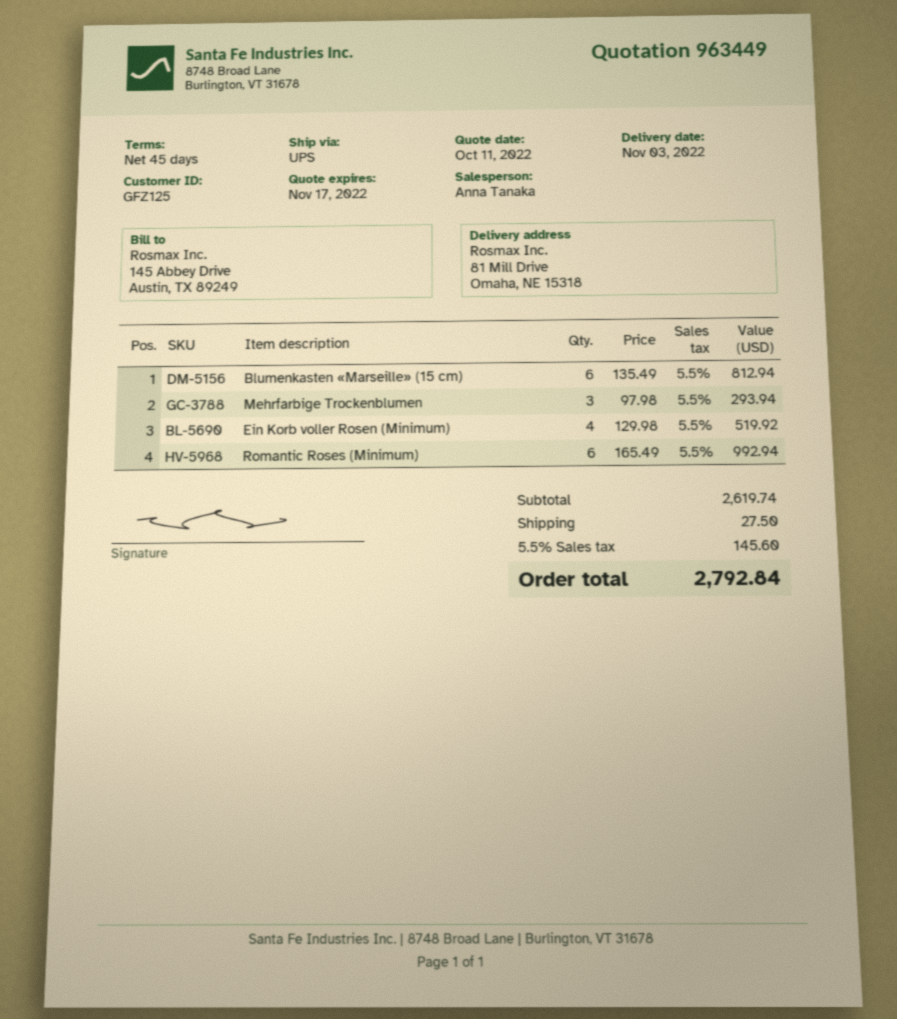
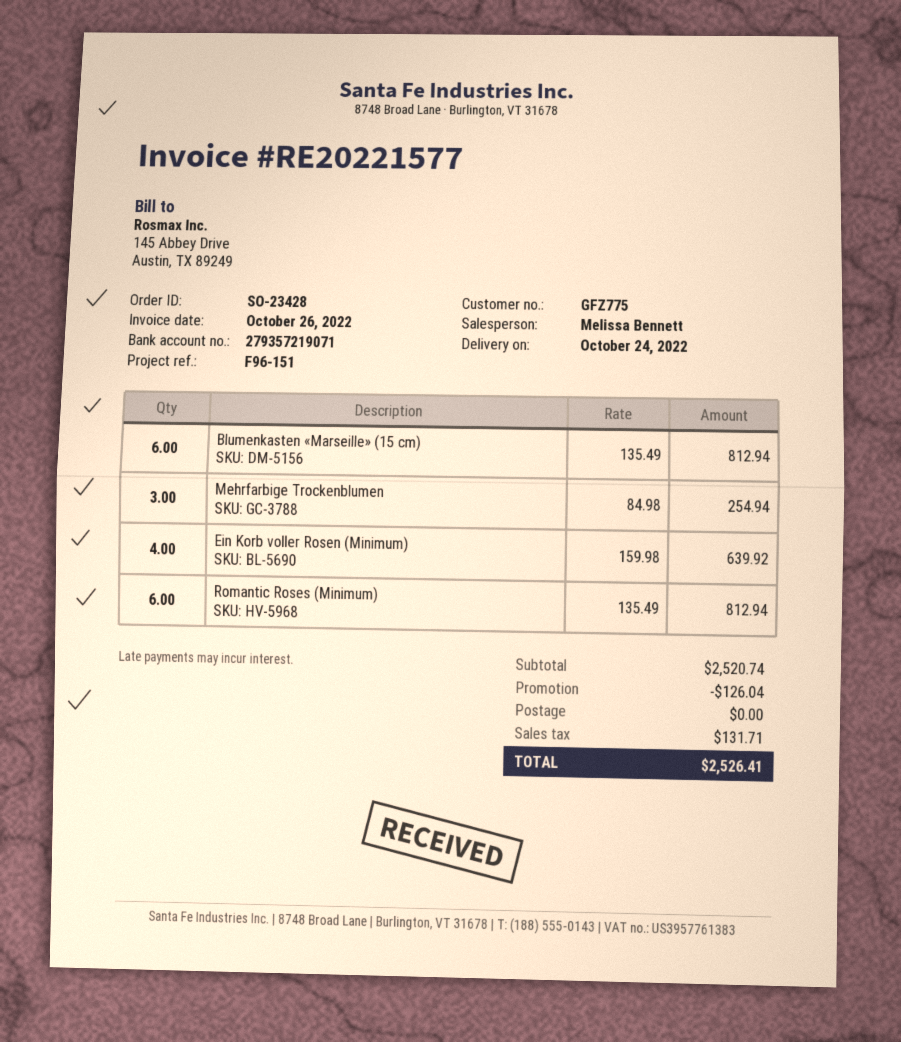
delivery date: 2022-11-03 -> 2022-10-24
customer number: GFZ125 -> GFZ775
sales rep: Anna Tanaka -> Melissa Bennett
Mehrfarbige Trockenblumen: 3 x 97.98 = 293.94 -> 3 x 84.98 = 254.94
Ein Korb voller Rosen (Minimum): 4 x 129.98 = 519.92 -> 4 x 159.98 = 639.92
Romantic Roses (Minimum): 6 x 165.49 = 992.94 -> 6 x 135.49 = 812.94
subtotal: 2619.74 -> 2520.74
discount: none -> 126.04
shipping: 27.50 -> 0.00
tax: 145.60 -> 131.71
total: 2792.84 -> 2526.41

